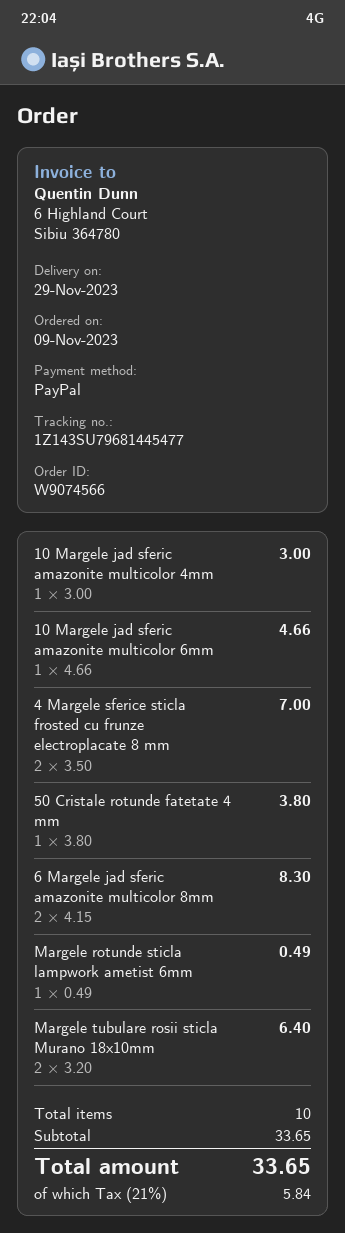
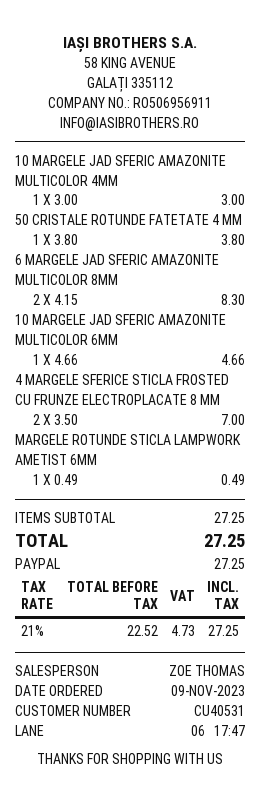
Margele tubulare rosii sticla Murano 18x10mm: 2 x 3.20 = 6.40 -> none
subtotal: 33.65 -> 27.25
tax: 21% = 5.84 -> 21% = 4.73
total: 33.65 -> 27.25

